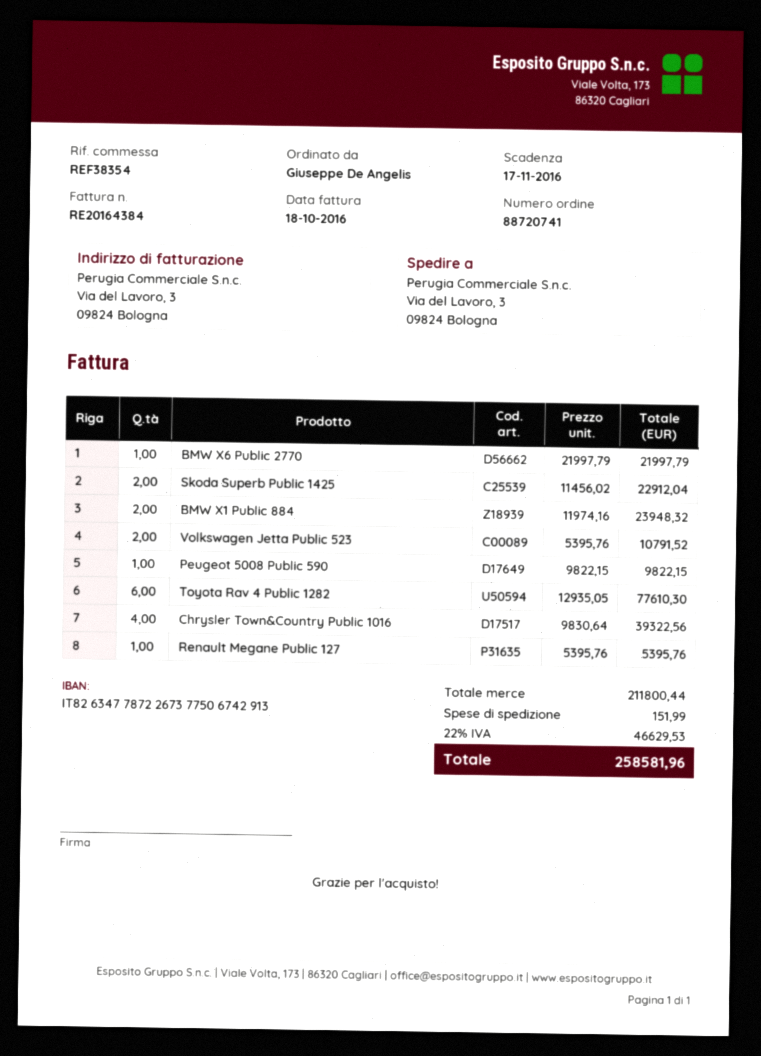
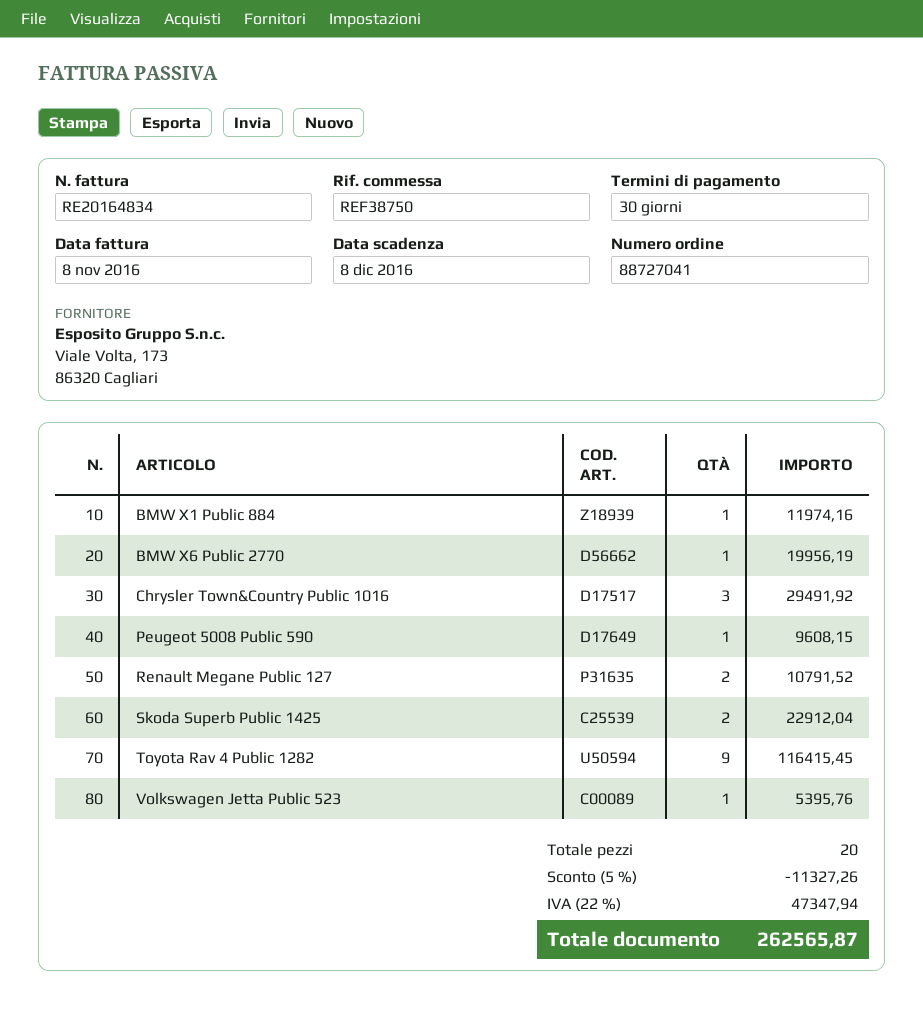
order number: 88720741 -> 88727041
invoice number: RE20164384 -> RE20164834
invoice date: 2016-10-18 -> 2016-11-08
due date: 2016-11-17 -> 2016-12-08
reference: REF38354 -> REF38750
BMW X6 Public 2770: 1 for 21997.79 -> 1 for 19956.19
BMW X1 Public 884: 2 for 23948.32 -> 1 for 11974.16
Volkswagen Jetta Public 523: 2 for 10791.52 -> 1 for 5395.76
Peugeot 5008 Public 590: 1 for 9822.15 -> 1 for 9608.15
Toyota Rav 4 Public 1282: 6 for 77610.30 -> 9 for 116415.45
Chrysler Town&Country Public 1016: 4 for 39322.56 -> 3 for 29491.92
Renault Megane Public 127: 1 for 5395.76 -> 2 for 10791.52
discount: none -> 5% = 11327.26
shipping: 151.99 -> none
tax: 22% = 46629.53 -> 22% = 47347.94
total: 258581.96 -> 262565.87

